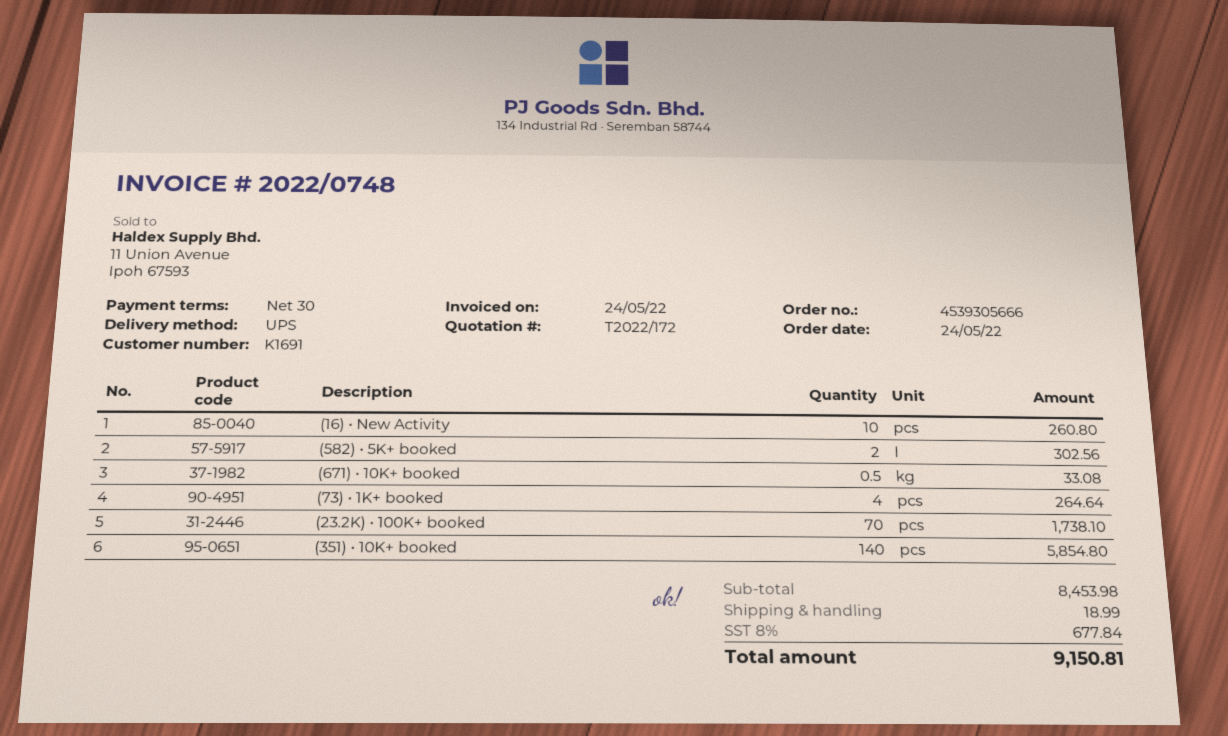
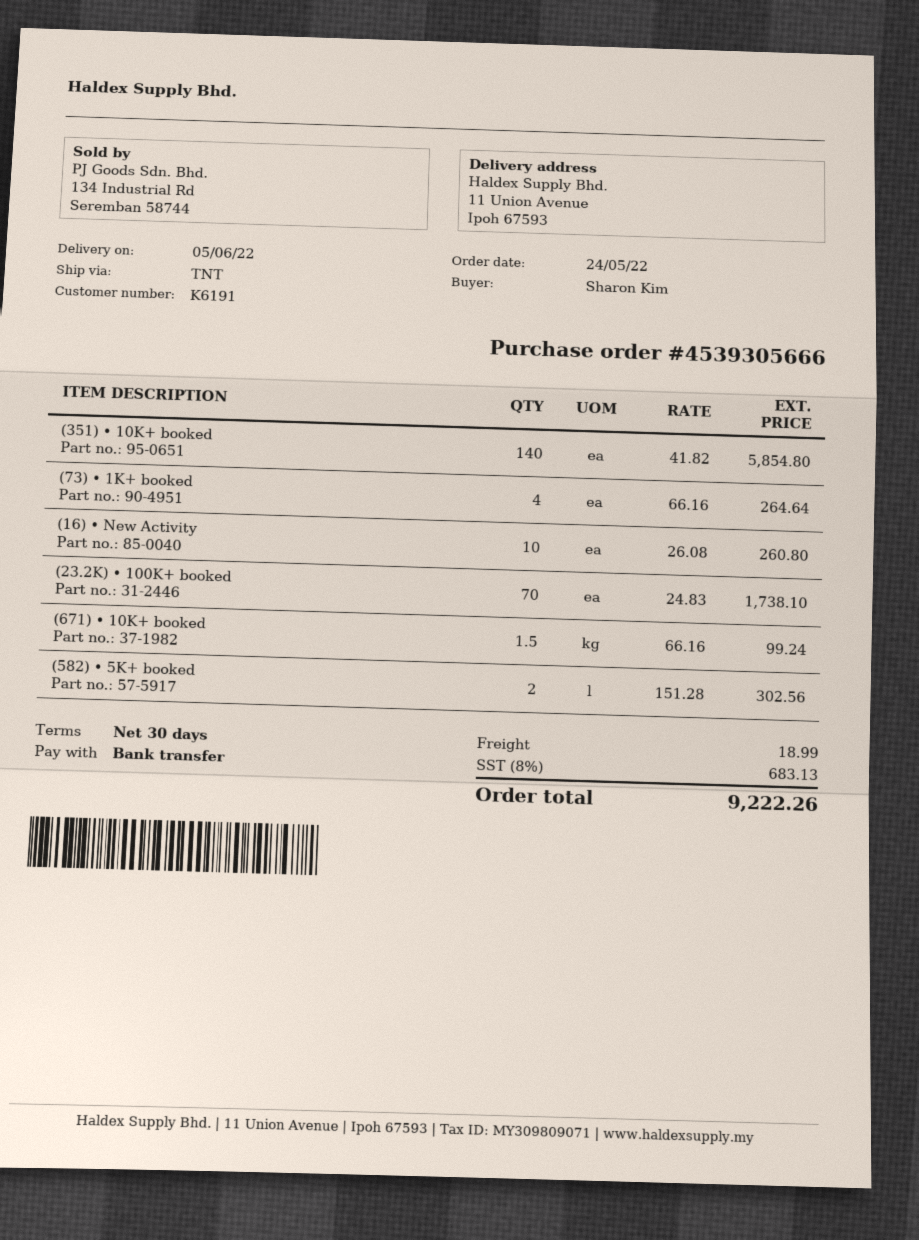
customer number: K1691 -> K6191
shipping method: UPS -> TNT
(671) • 10K+ booked: 0.5 for 33.08 -> 1.5 for 99.24
tax: 8% = 677.84 -> 8% = 683.13
total: 9150.81 -> 9222.26

